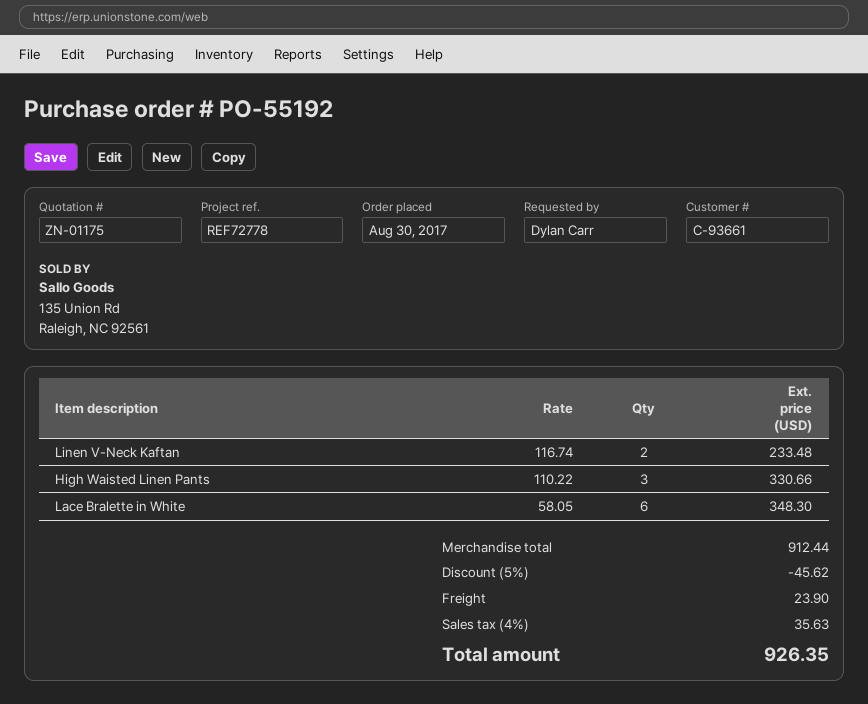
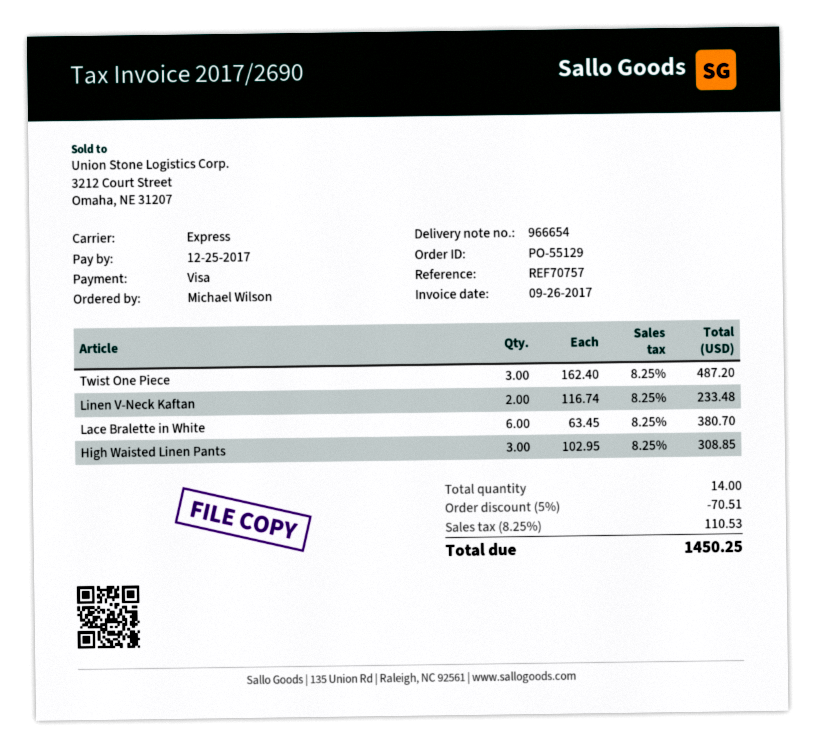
order number: PO-55192 -> PO-55129
reference: REF72778 -> REF70757
ordered by: Dylan Carr -> Michael Wilson
High Waisted Linen Pants: 3 x 110.22 = 330.66 -> 3 x 102.95 = 308.85
Lace Bralette in White: 6 x 58.05 = 348.30 -> 6 x 63.45 = 380.70
Twist One Piece: none -> 3 x 162.40 = 487.20
discount: 5% = 45.62 -> 5% = 70.51
shipping: 23.90 -> none
tax: 4% = 35.63 -> 8.25% = 110.53
total: 926.35 -> 1450.25

